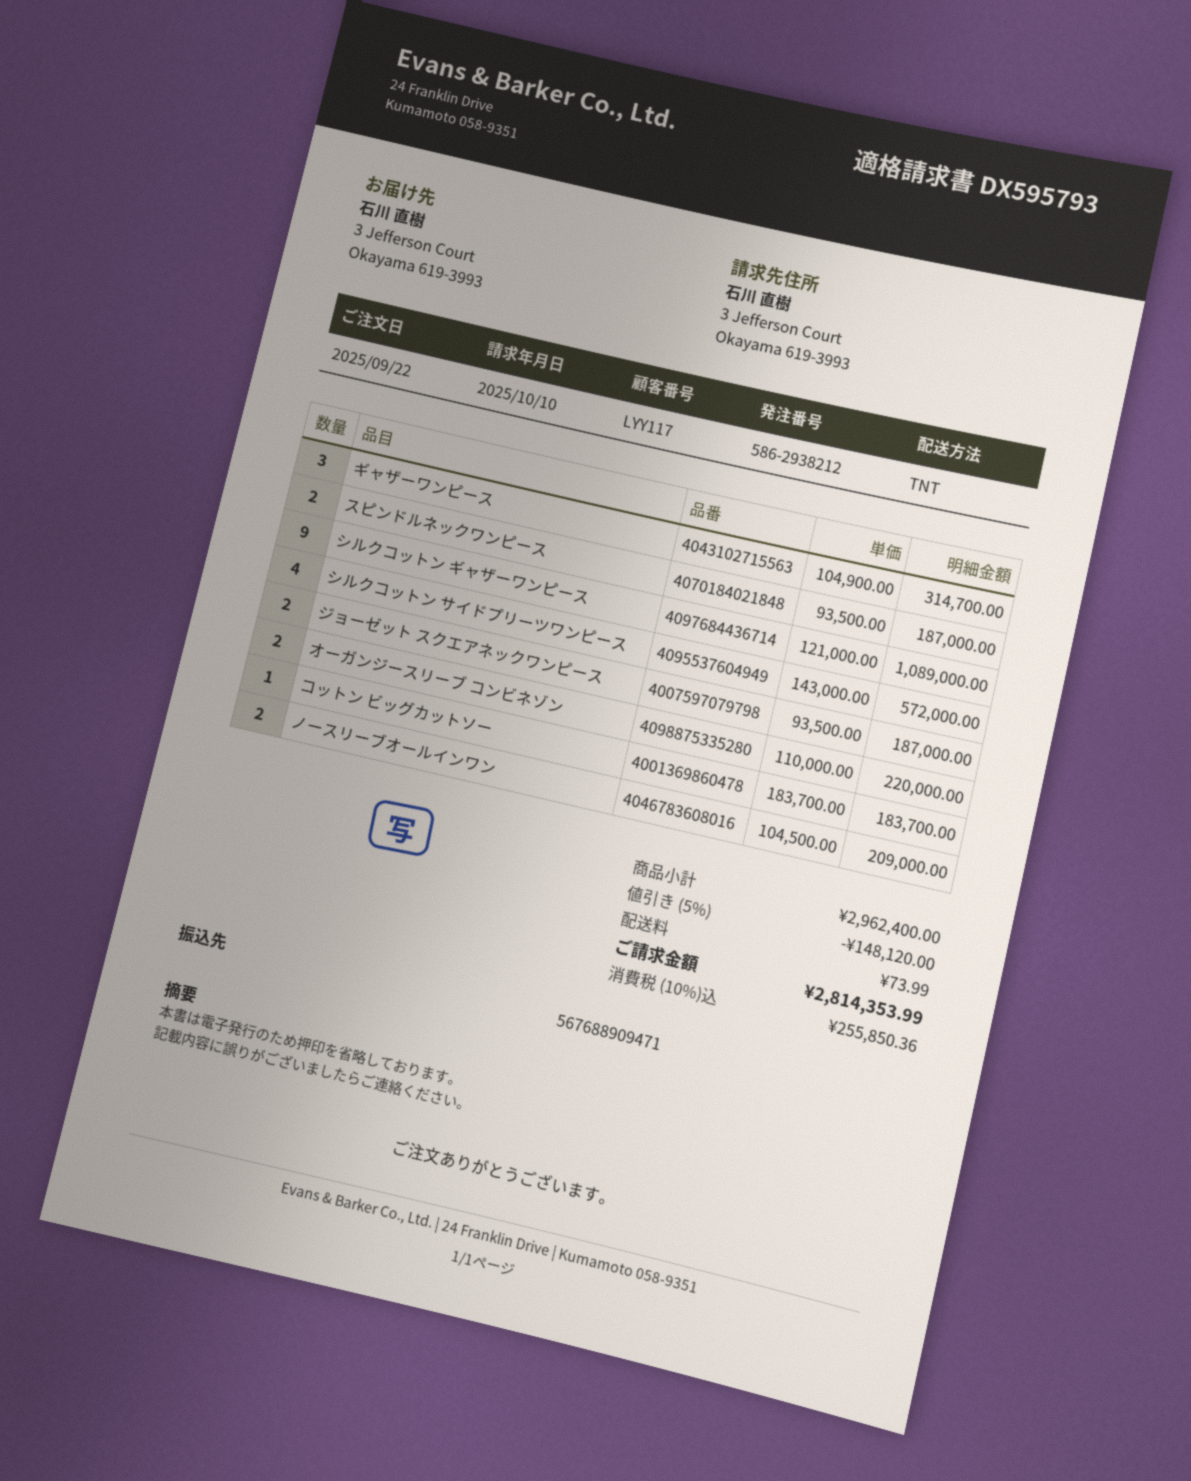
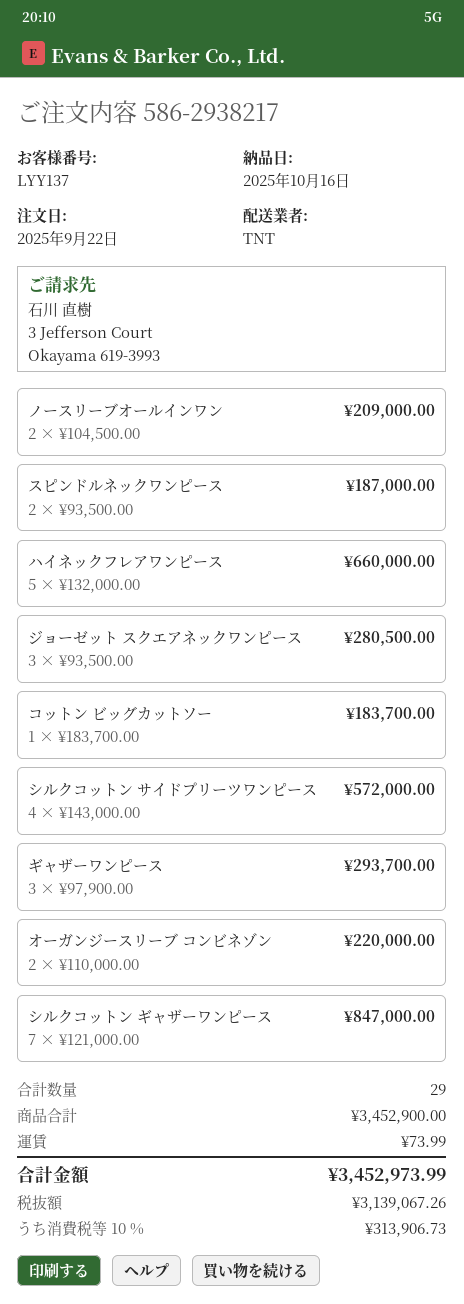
order number: 586-2938212 -> 586-2938217
customer number: LYY117 -> LYY137
ギャザーワンピース: 3 x 104900.00 = 314700.00 -> 3 x 97900.00 = 293700.00
シルクコットン ギャザーワンピース: 9 x 121000.00 = 1089000.00 -> 7 x 121000.00 = 847000.00
ジョーゼット スクエアネックワンピース: 2 x 93500.00 = 187000.00 -> 3 x 93500.00 = 280500.00
ハイネックフレアワンピース: none -> 5 x 132000.00 = 660000.00
subtotal: 2962400.00 -> 3452900.00
discount: 5% = 148120.00 -> none
tax: 10% = 255850.36 -> 10% = 313906.73
total: 2814353.99 -> 3452973.99

